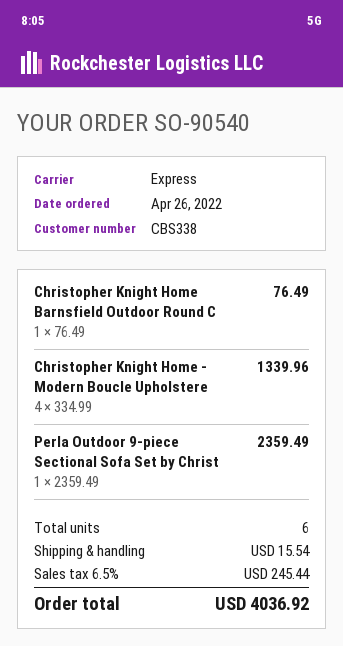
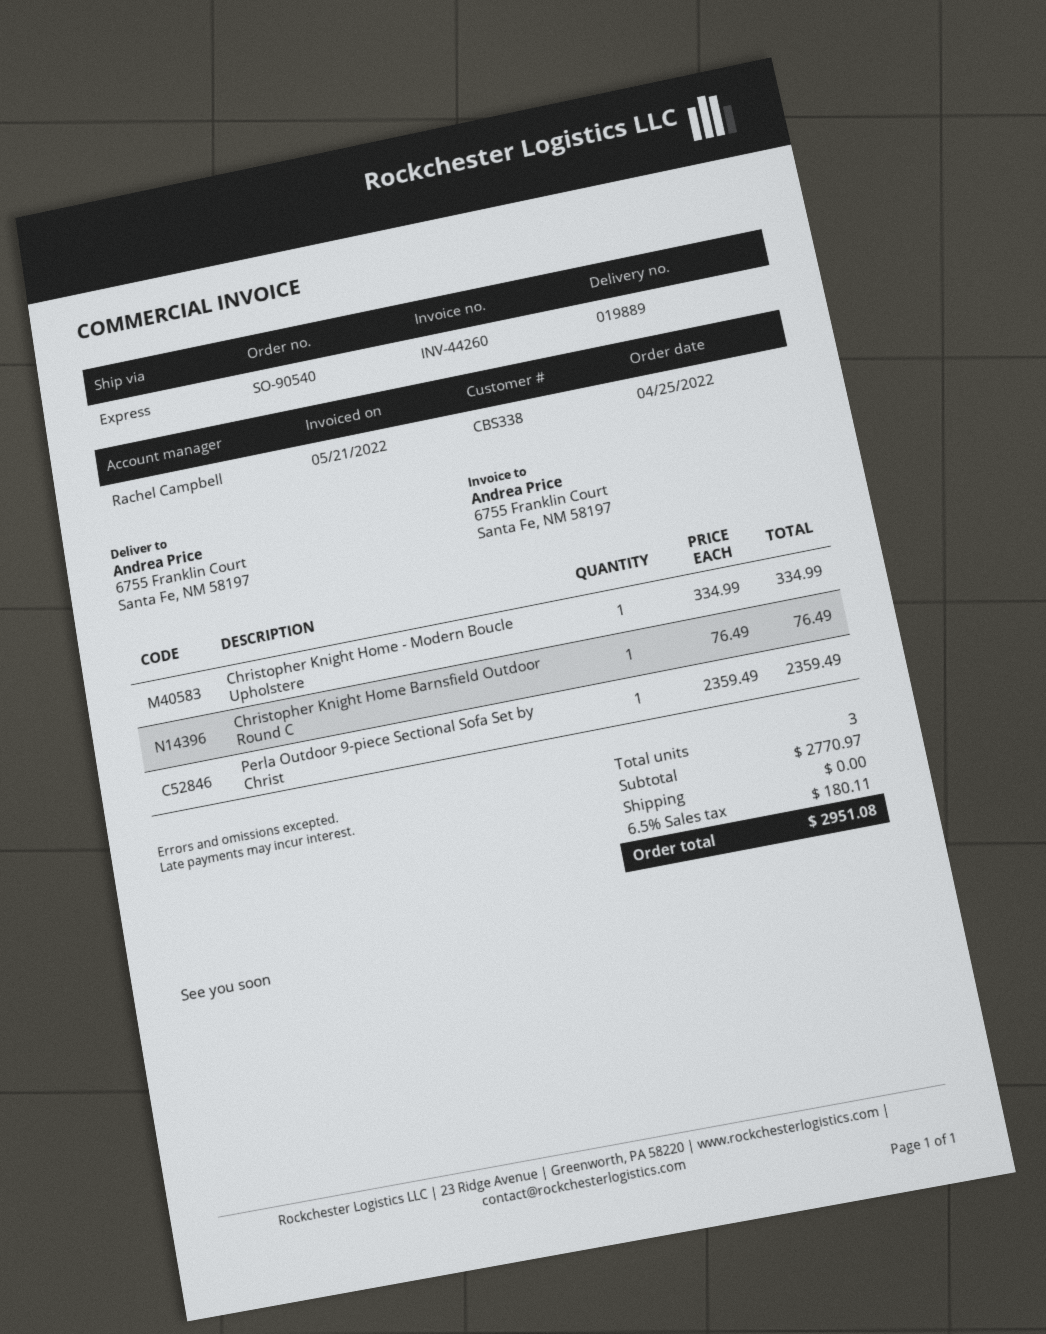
order date: 2022-04-26 -> 2022-04-25
Christopher Knight Home - Modern Boucle Upholstere: 4 x 334.99 = 1339.96 -> 1 x 334.99 = 334.99
total quantity: 6 -> 3
shipping: 15.54 -> 0.00
tax: 6.5% = 245.44 -> 6.5% = 180.11
total: 4036.92 -> 2951.08

